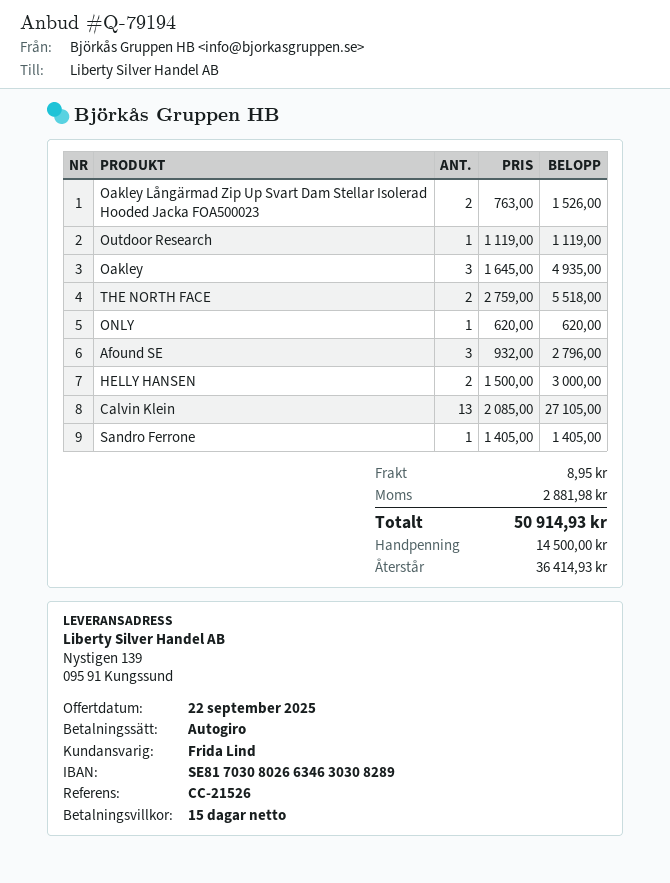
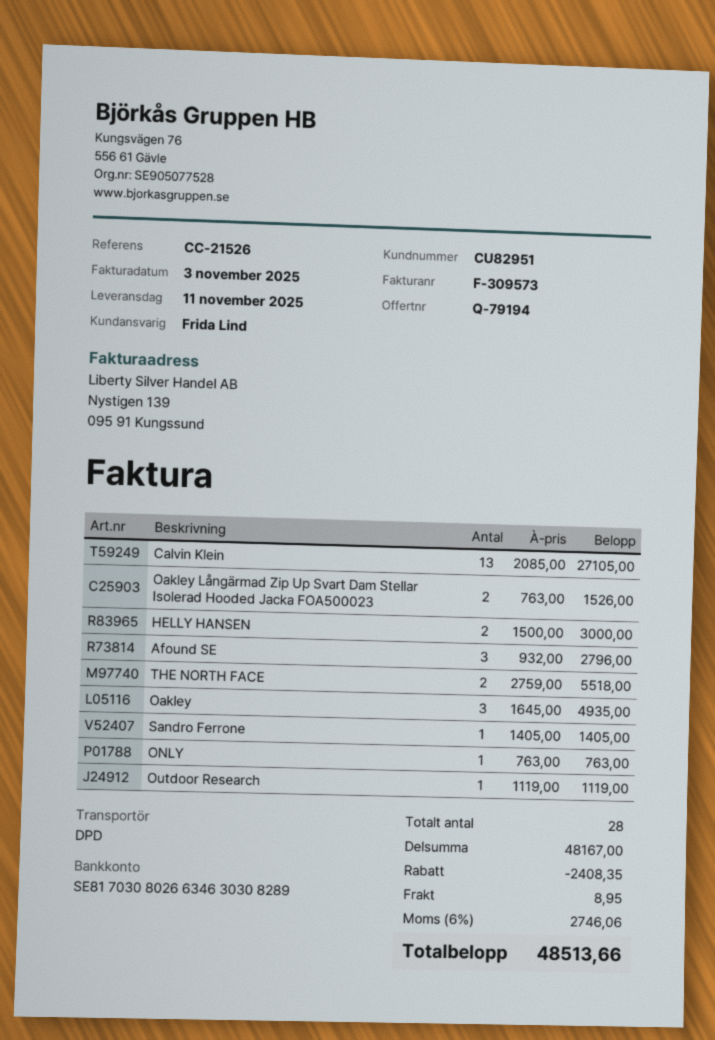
ONLY: 1 x 620.00 = 620.00 -> 1 x 763.00 = 763.00
discount: none -> 2408.35
tax: 2881.98 -> 2746.06
total: 50914.93 -> 48513.66

